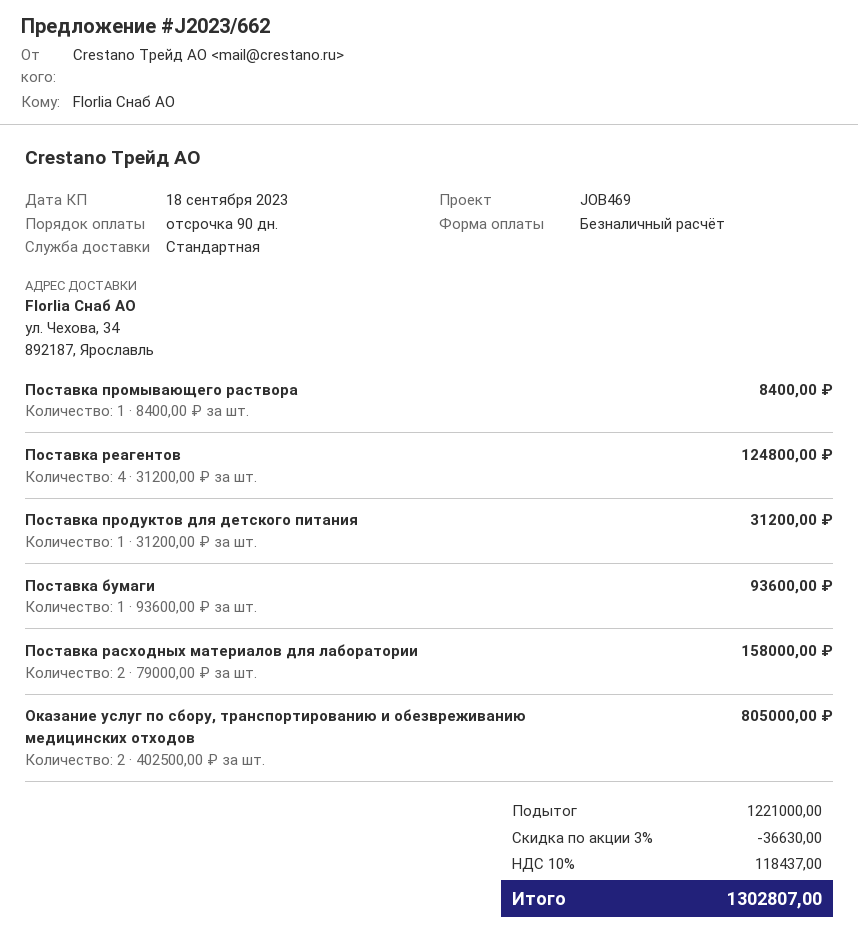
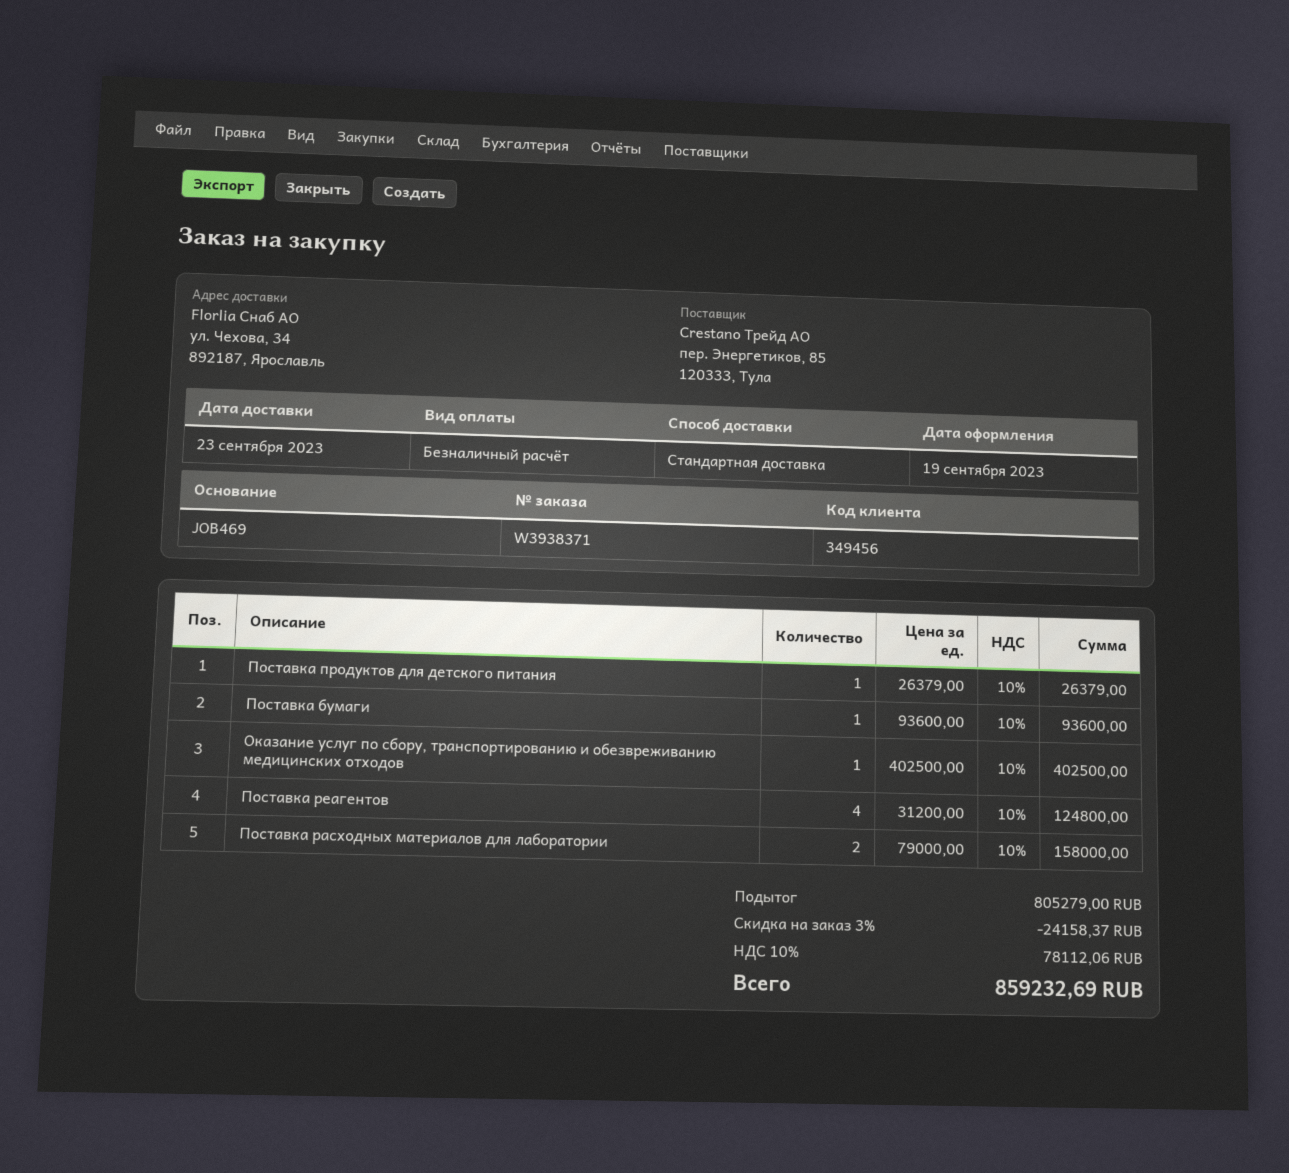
Поставка промывающего раствора: 1 x 8400.00 = 8400.00 -> none
Поставка продуктов для детского питания: 1 x 31200.00 = 31200.00 -> 1 x 26379.00 = 26379.00
Оказание услуг по сбору, транспортированию и обезвреживанию медицинских отходов: 2 x 402500.00 = 805000.00 -> 1 x 402500.00 = 402500.00
subtotal: 1221000.00 -> 805279.00
discount: 3% = 36630.00 -> 3% = 24158.37
tax: 10% = 118437.00 -> 10% = 78112.06
total: 1302807.00 -> 859232.69

